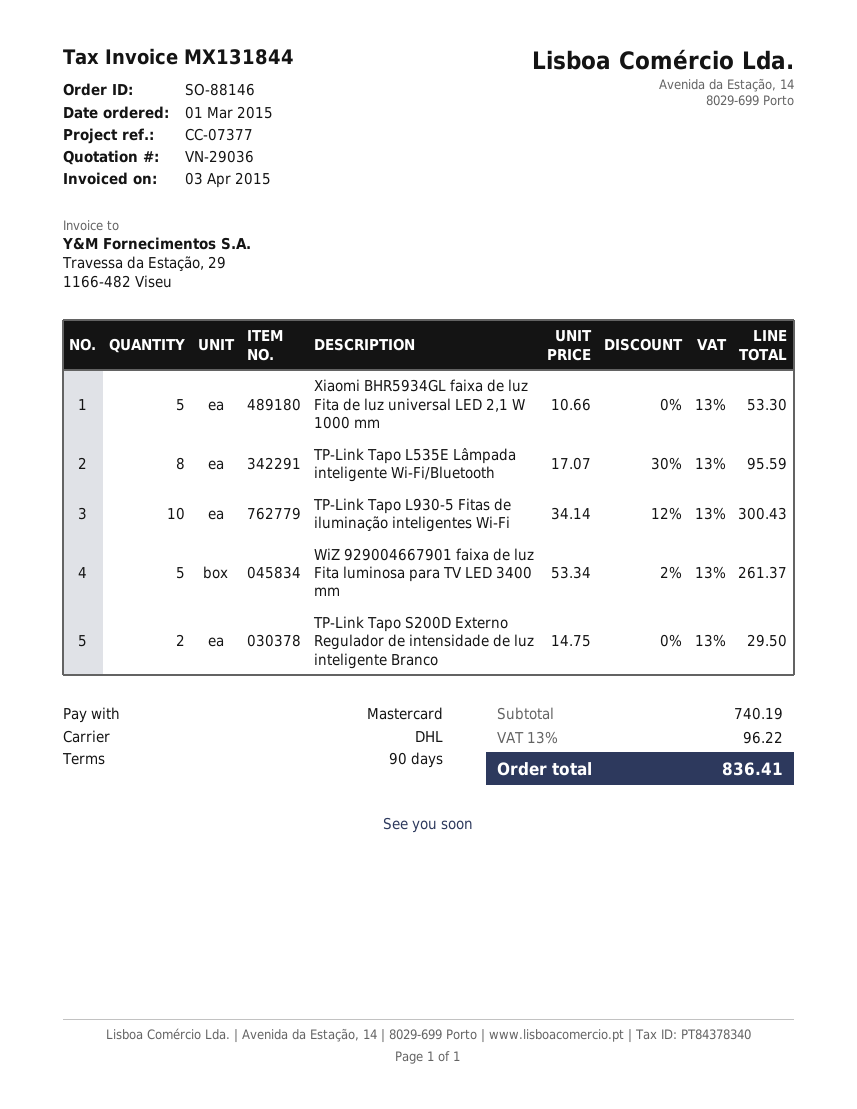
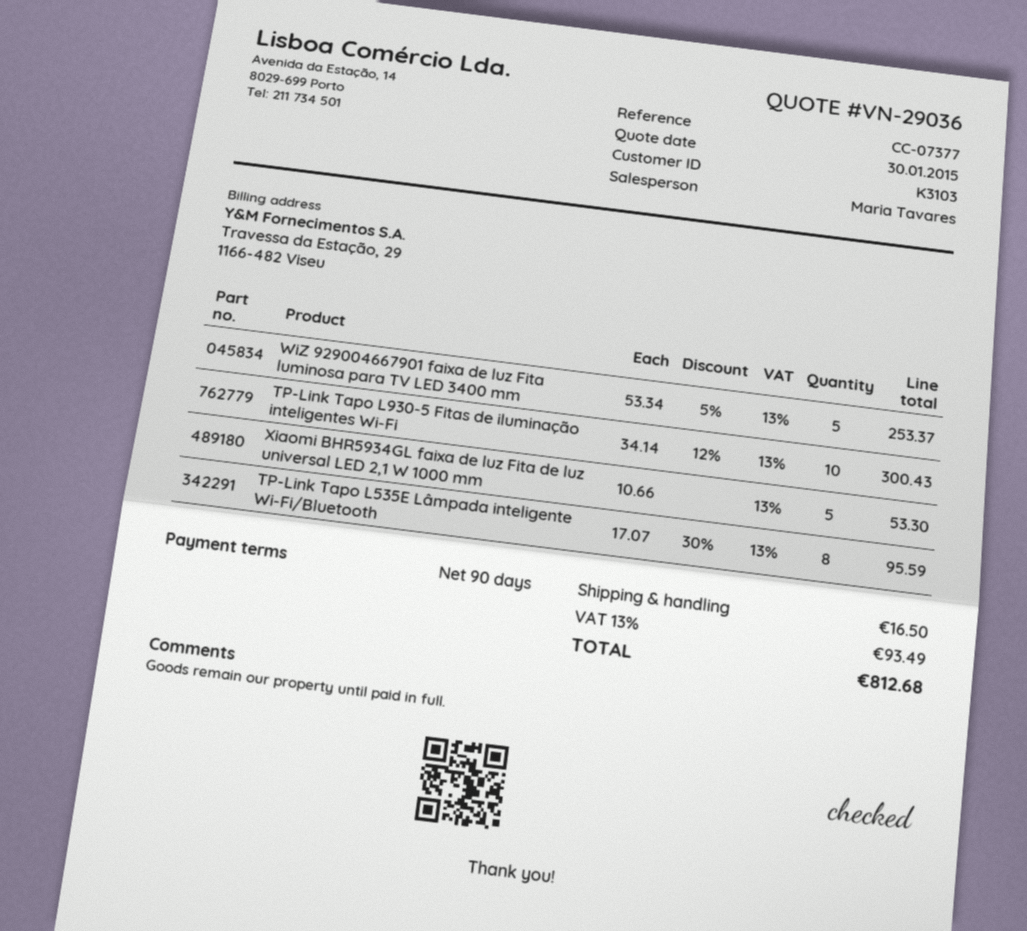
WiZ 929004667901 faixa de luz Fita luminosa para TV LED 3400 mm: 5 x 53.34 - 2% = 261.37 -> 5 x 53.34 - 5% = 253.37
TP-Link Tapo S200D Externo Regulador de intensidade de luz inteligente Branco: 2 x 14.75 = 29.50 -> none
shipping: none -> 16.50
tax: 13% = 96.22 -> 13% = 93.49
total: 836.41 -> 812.68

